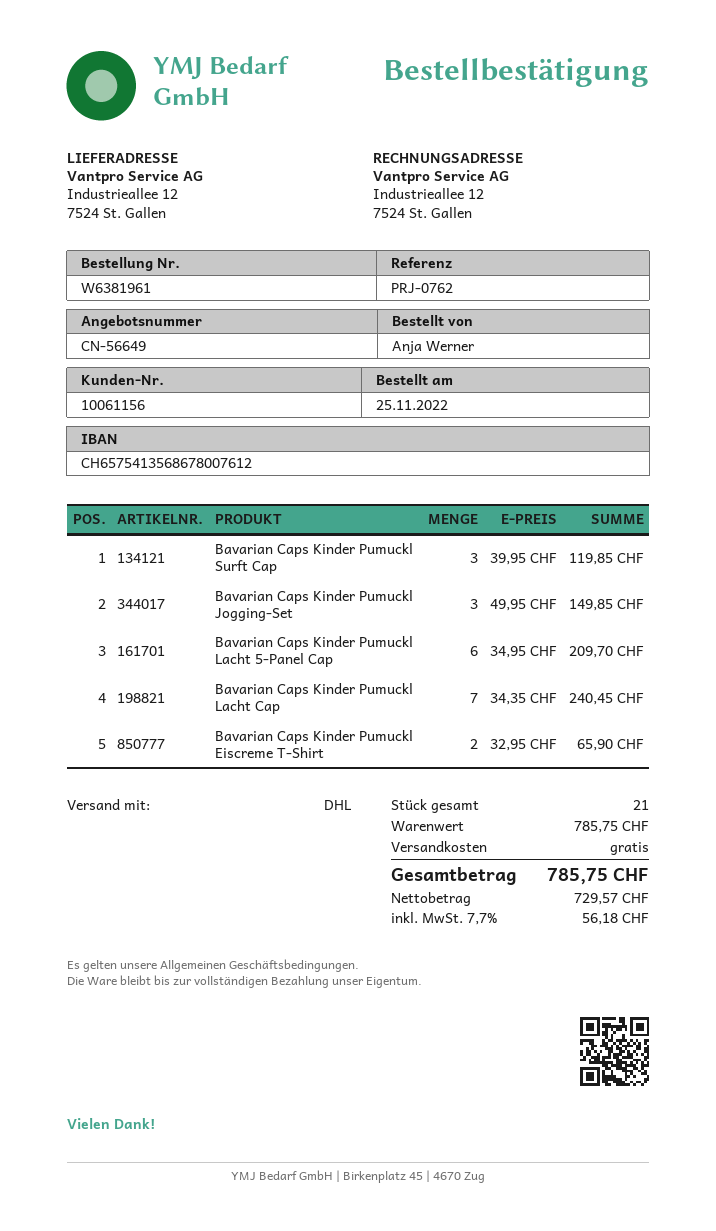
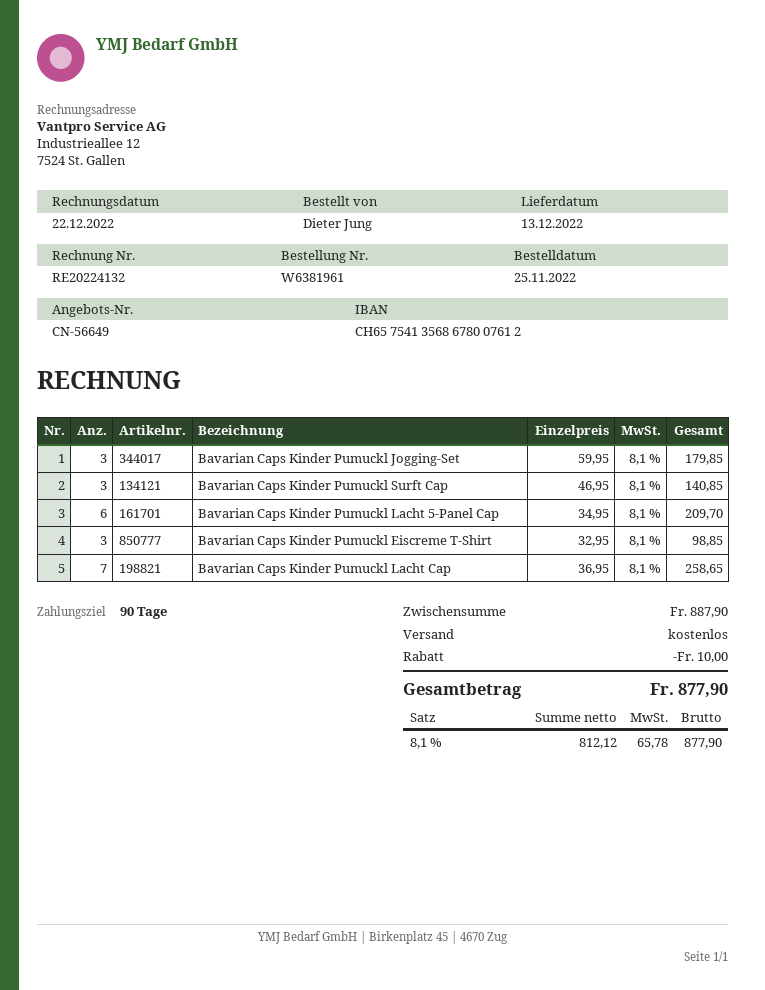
ordered by: Anja Werner -> Dieter Jung
Bavarian Caps Kinder Pumuckl Surft Cap: 3 x 39.95 = 119.85 -> 3 x 46.95 = 140.85
Bavarian Caps Kinder Pumuckl Jogging-Set: 3 x 49.95 = 149.85 -> 3 x 59.95 = 179.85
Bavarian Caps Kinder Pumuckl Lacht Cap: 7 x 34.35 = 240.45 -> 7 x 36.95 = 258.65
Bavarian Caps Kinder Pumuckl Eiscreme T-Shirt: 2 x 32.95 = 65.90 -> 3 x 32.95 = 98.85
subtotal: 785.75 -> 887.90
discount: none -> 10.00
net: 729.57 -> 812.12
tax: 7.7% = 56.18 -> 8.1% = 65.78
total: 785.75 -> 877.90

